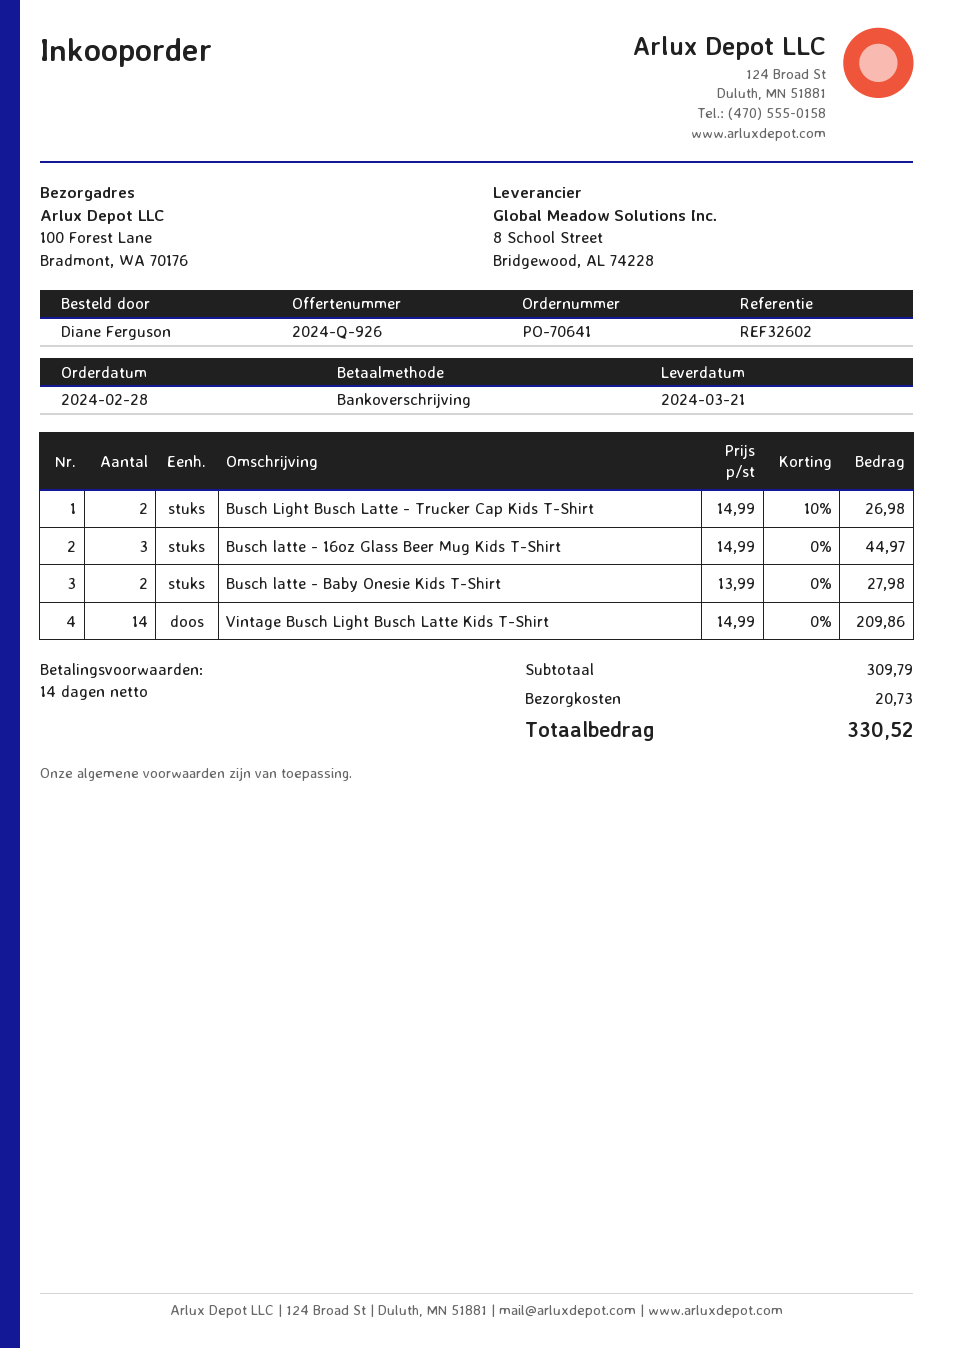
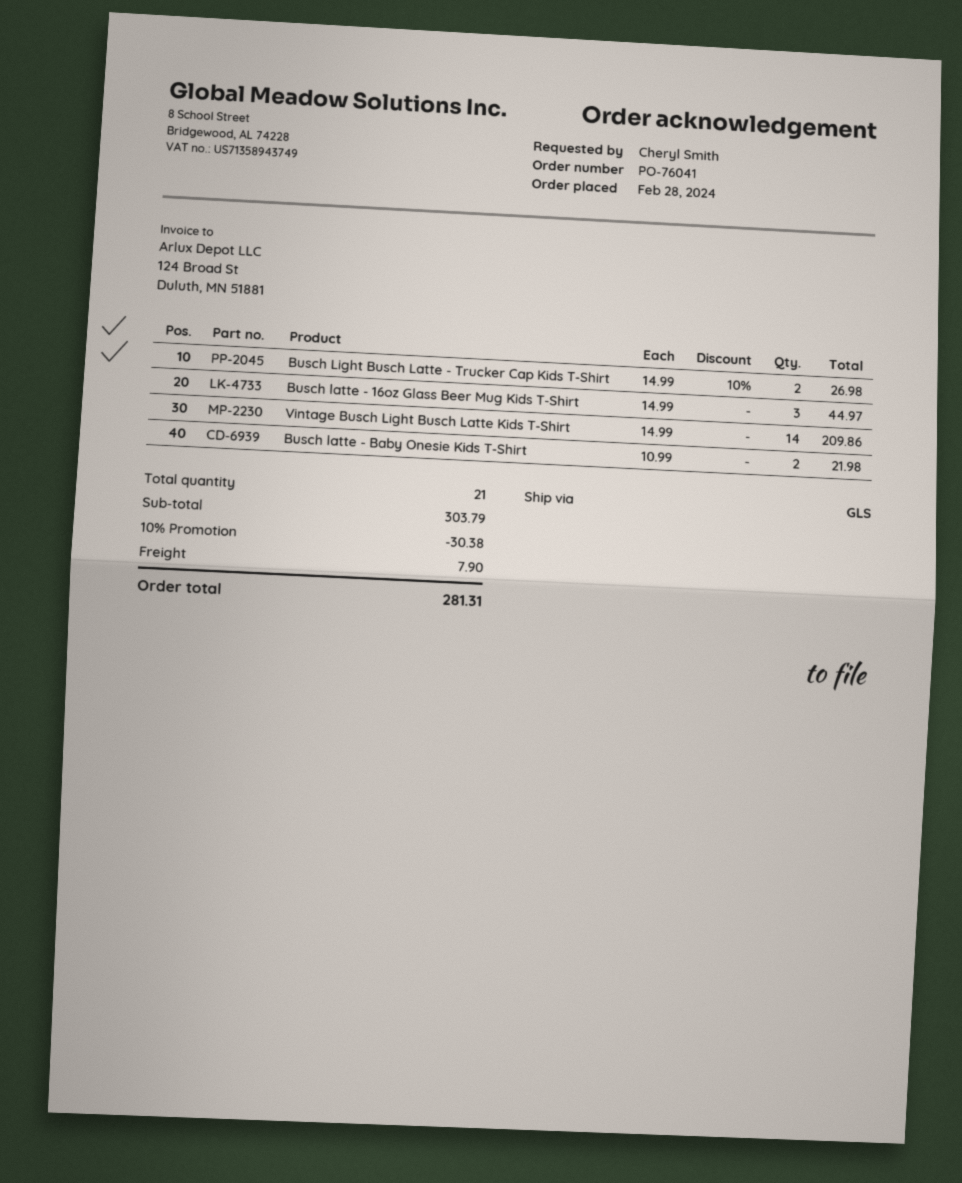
order number: PO-70641 -> PO-76041
ordered by: Diane Ferguson -> Cheryl Smith
Busch latte - Baby Onesie Kids T-Shirt: 2 x 13.99 = 27.98 -> 2 x 10.99 = 21.98
subtotal: 309.79 -> 303.79
discount: none -> 10% = 30.38
shipping: 20.73 -> 7.90
total: 330.52 -> 281.31

